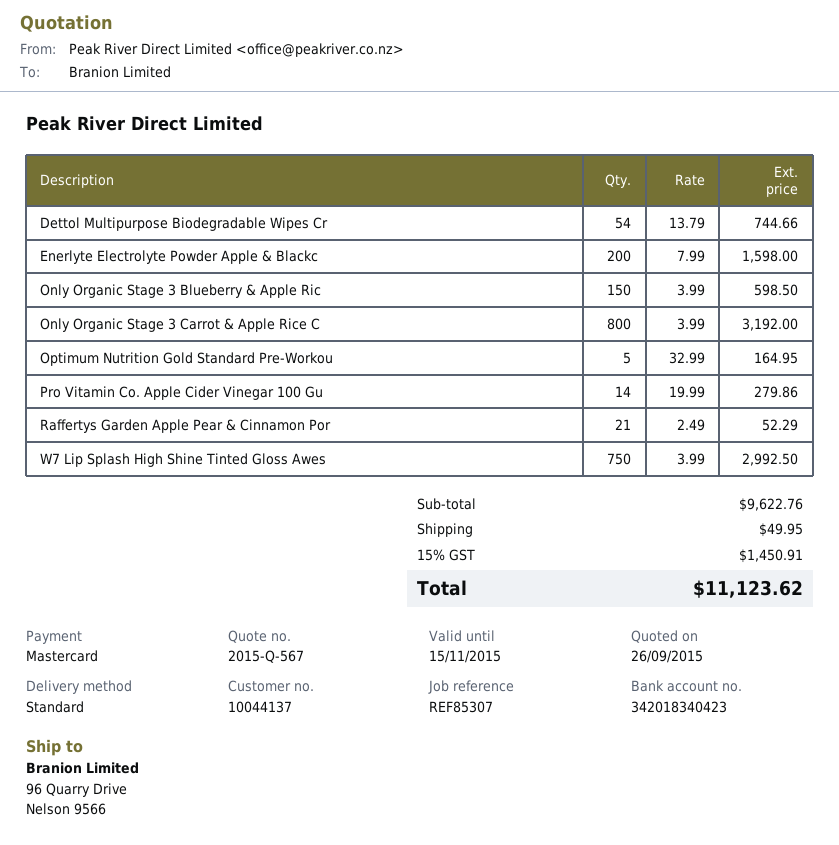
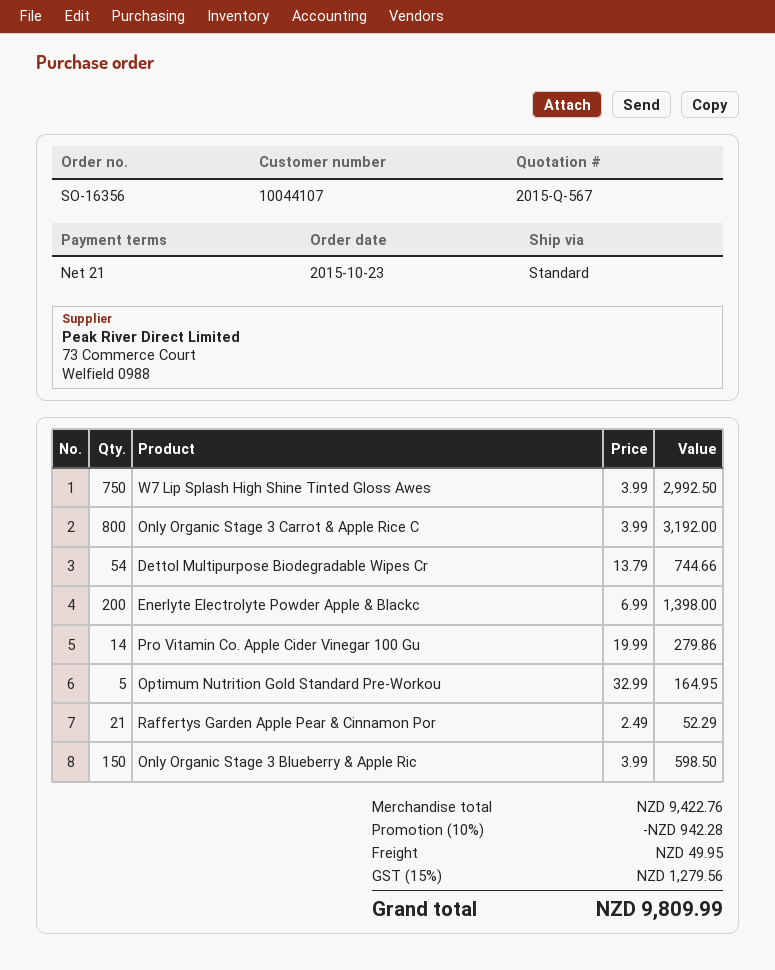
customer number: 10044137 -> 10044107
Enerlyte Electrolyte Powder Apple & Blackc: 200 x 7.99 = 1598.00 -> 200 x 6.99 = 1398.00
subtotal: 9622.76 -> 9422.76
discount: none -> 10% = 942.28
tax: 15% = 1450.91 -> 15% = 1279.56
total: 11123.62 -> 9809.99

